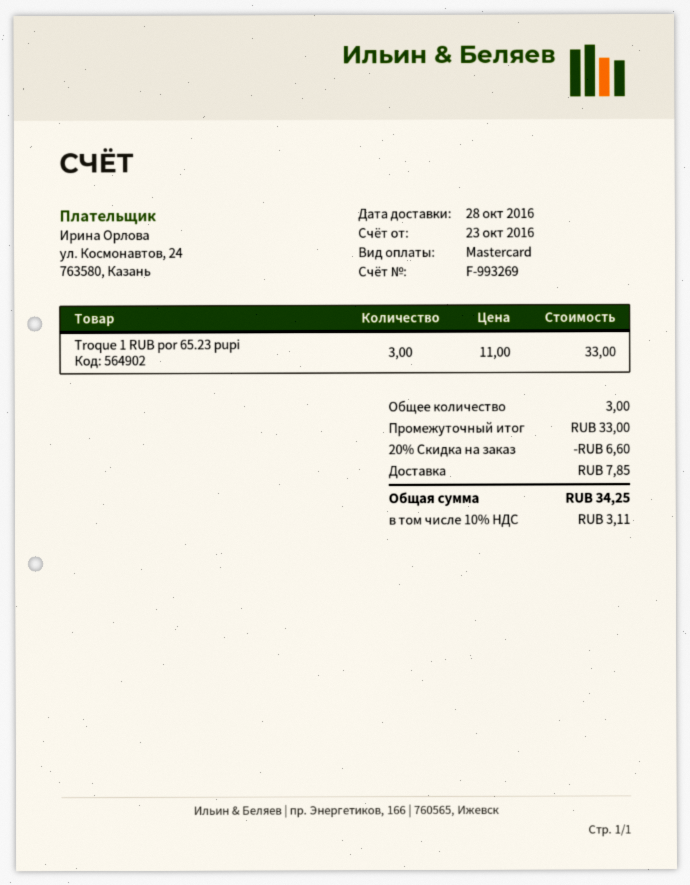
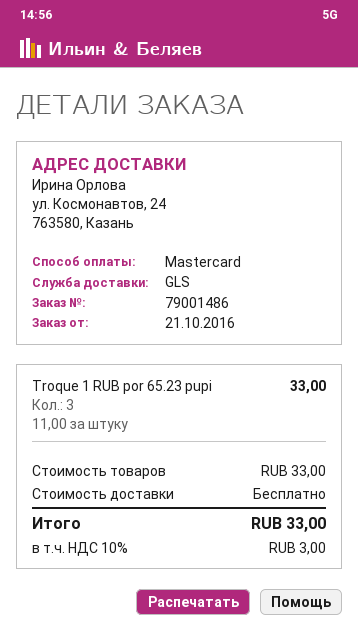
discount: 20% = 6.60 -> none
shipping: 7.85 -> 0.00
tax: 10% = 3.11 -> 10% = 3.00
total: 34.25 -> 33.00

